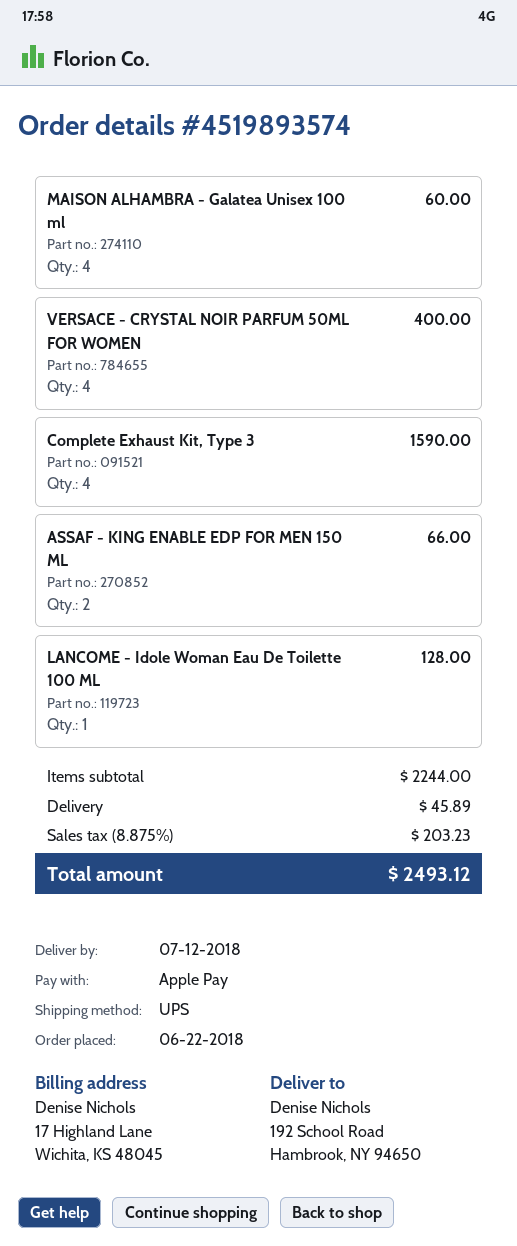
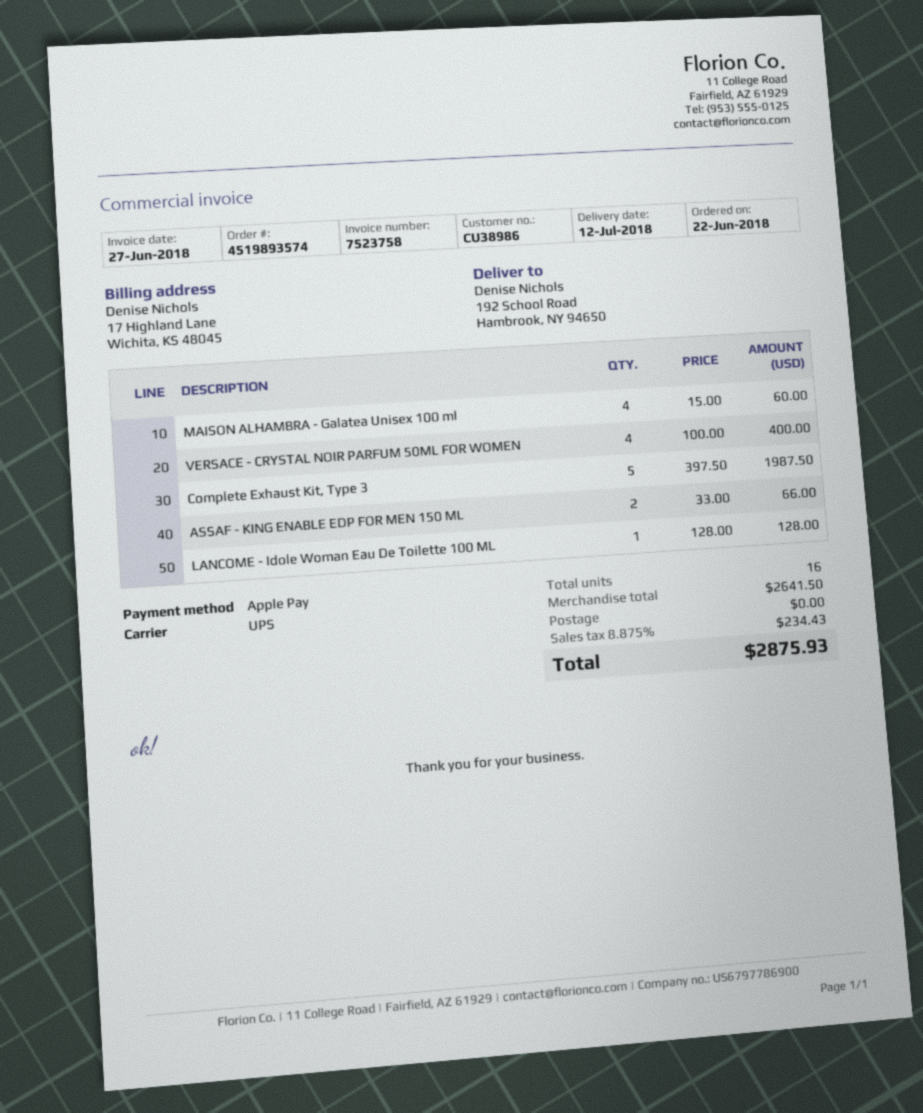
Complete Exhaust Kit, Type 3: 4 for 1590.00 -> 5 for 1987.50
subtotal: 2244.00 -> 2641.50
shipping: 45.89 -> 0.00
tax: 8.875% = 203.23 -> 8.875% = 234.43
total: 2493.12 -> 2875.93

